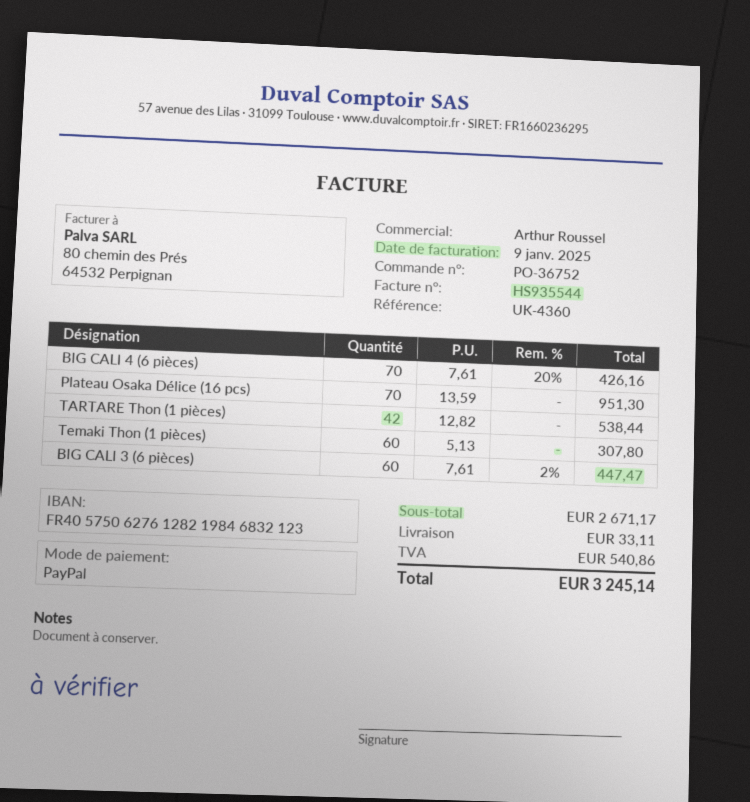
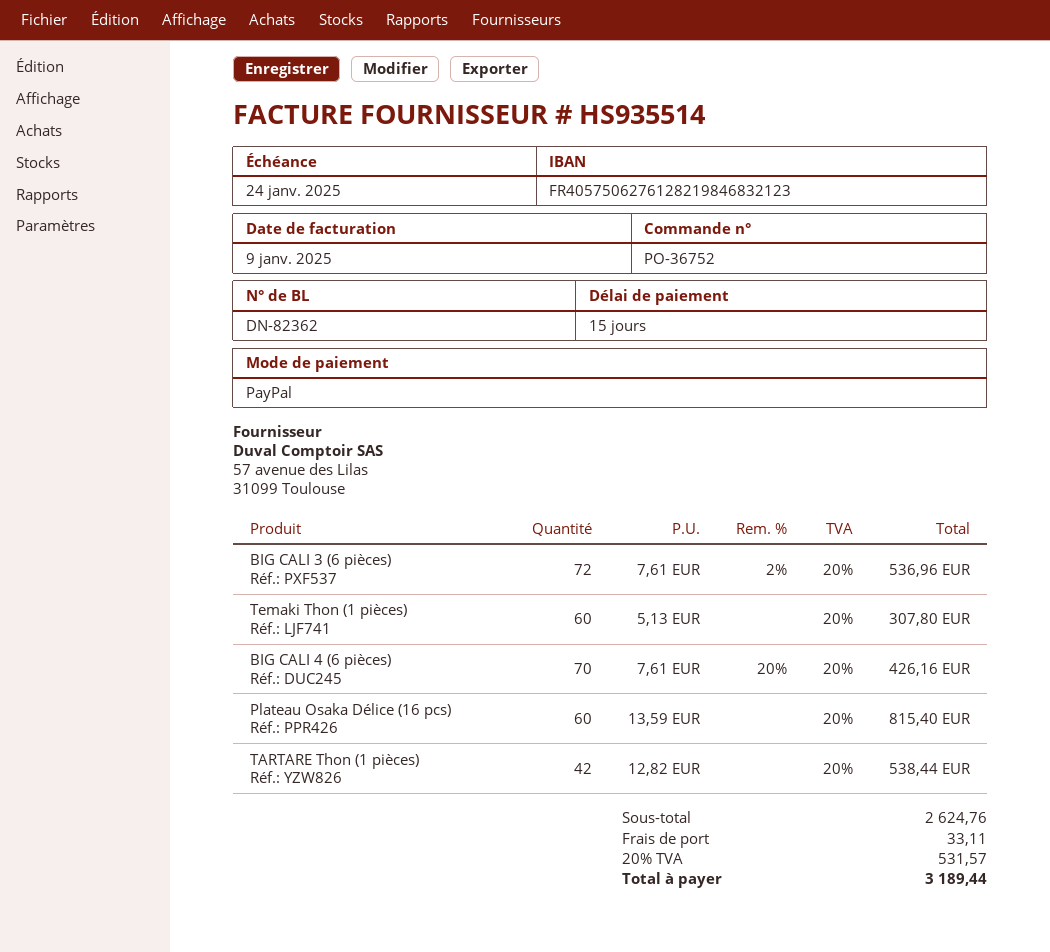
invoice number: HS935544 -> HS935514
Plateau Osaka Délice (16 pcs): 70 x 13.59 = 951.30 -> 60 x 13.59 = 815.40
BIG CALI 3 (6 pièces): 60 x 7.61 - 2% = 447.47 -> 72 x 7.61 - 2% = 536.96
subtotal: 2671.17 -> 2624.76
tax: 540.86 -> 531.57
total: 3245.14 -> 3189.44

